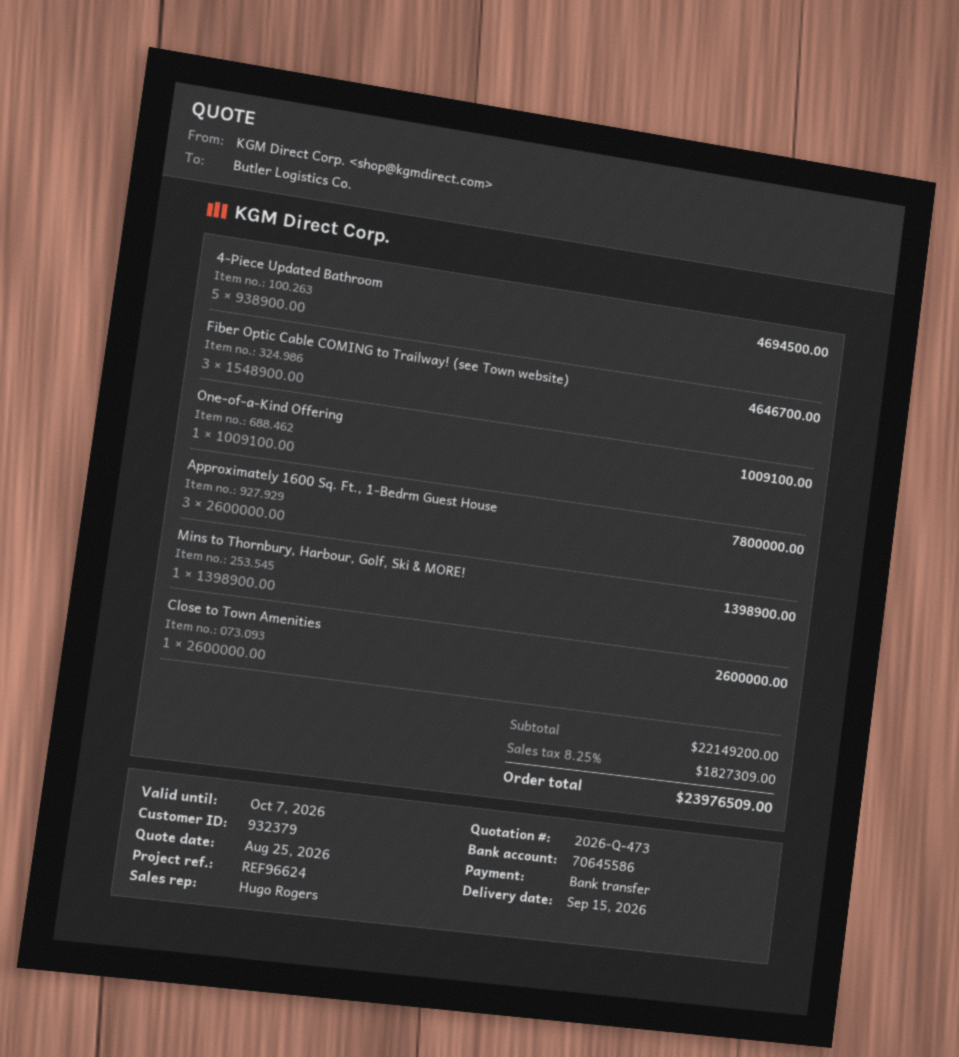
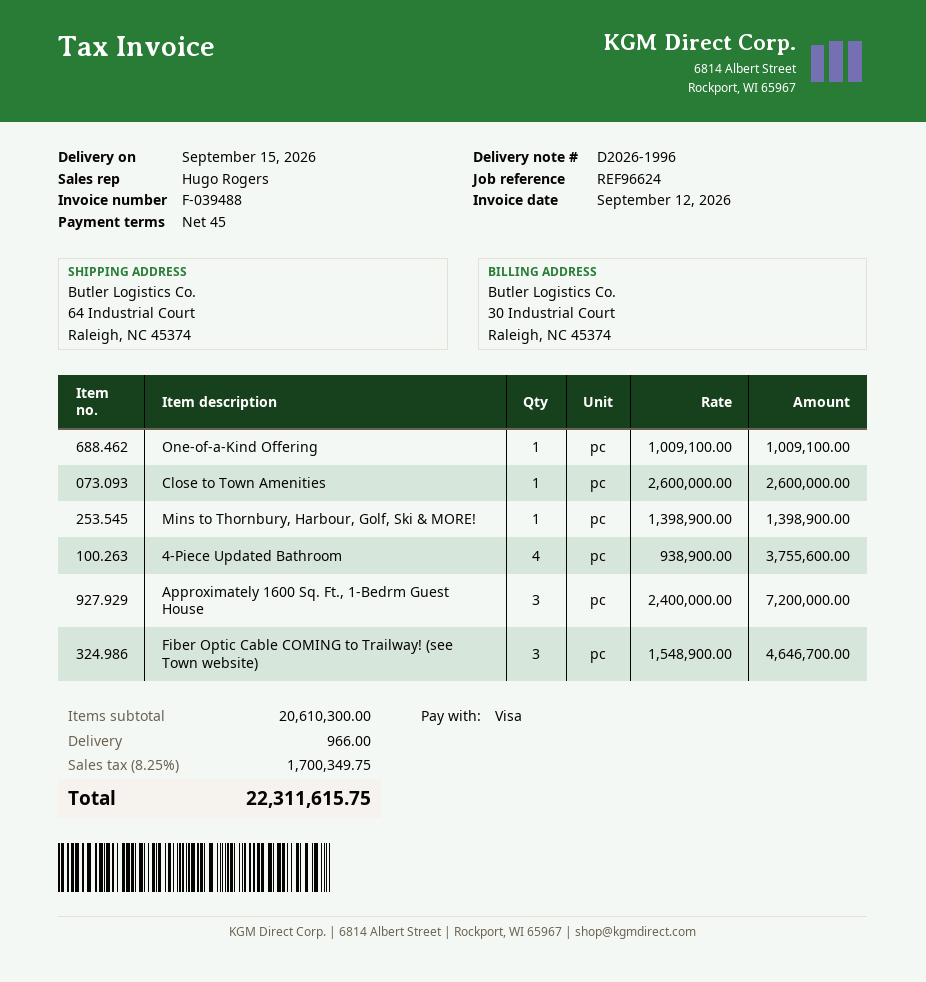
payment method: bank transfer -> Visa
4-Piece Updated Bathroom: 5 x 938900.00 = 4694500.00 -> 4 x 938900.00 = 3755600.00
Approximately 1600 Sq. Ft., 1-Bedrm Guest House: 3 x 2600000.00 = 7800000.00 -> 3 x 2400000.00 = 7200000.00
subtotal: 22149200.00 -> 20610300.00
shipping: none -> 966.00
tax: 8.25% = 1827309.00 -> 8.25% = 1700349.75
total: 23976509.00 -> 22311615.75

